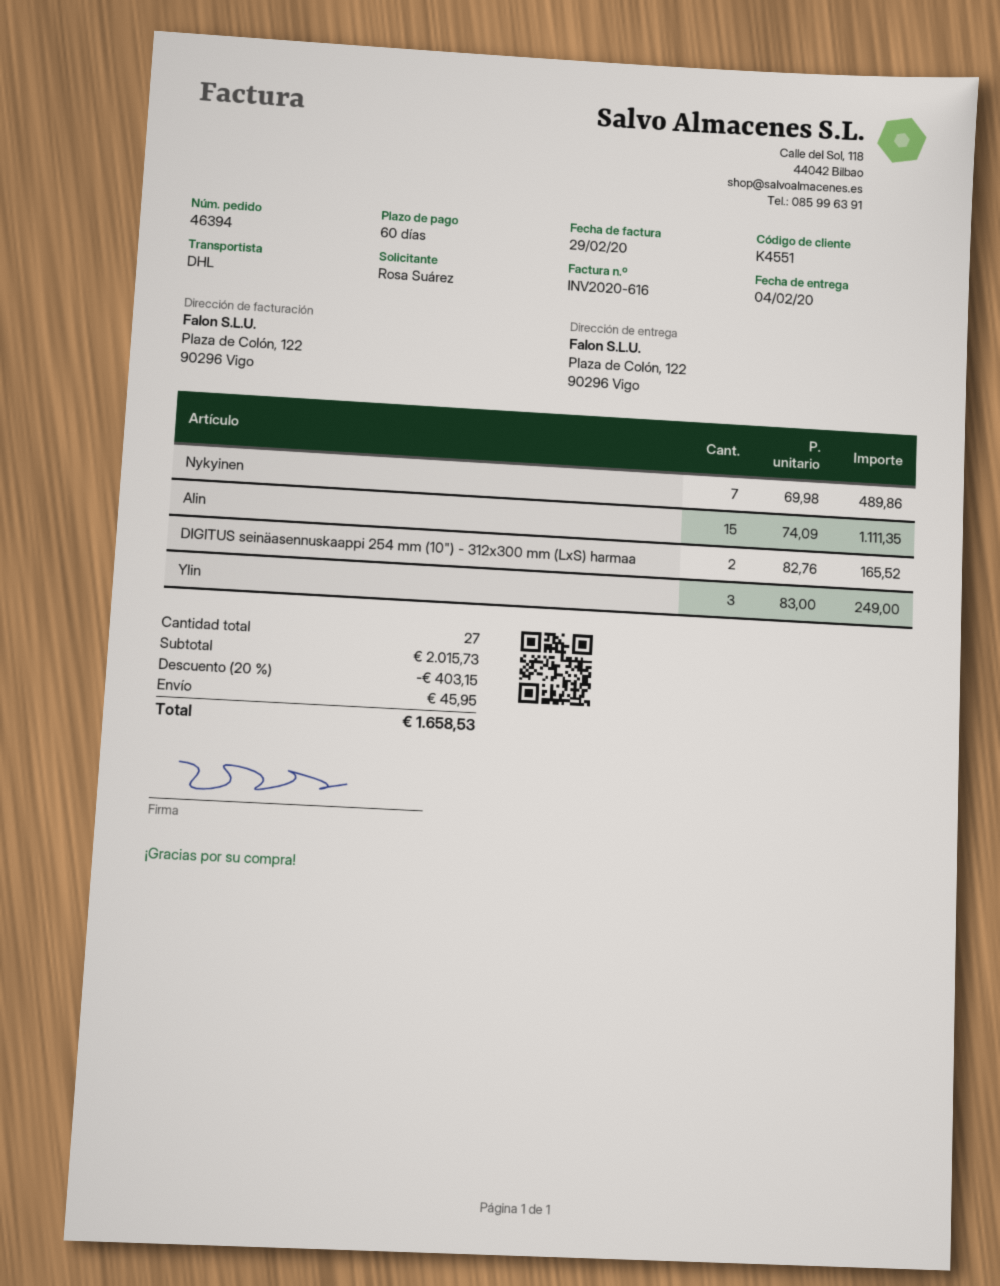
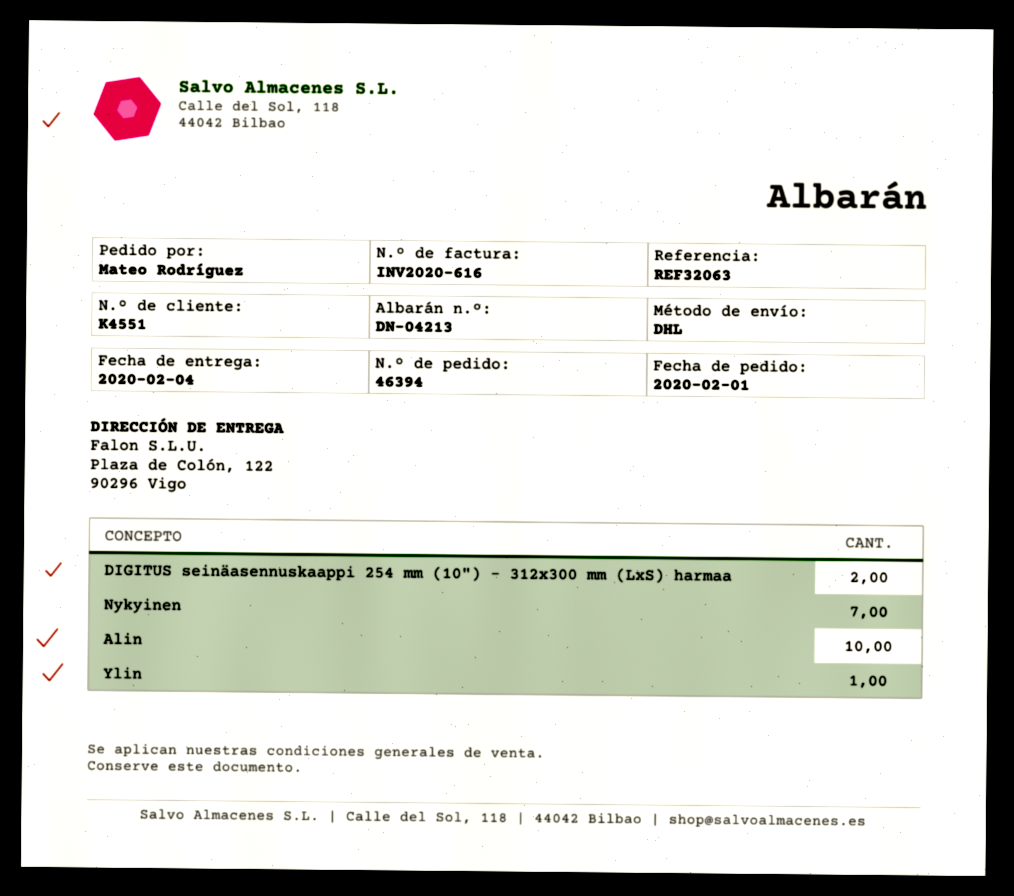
ordered by: Rosa Suárez -> Mateo Rodríguez
Alin: 15 -> 10
Ylin: 3 -> 1

